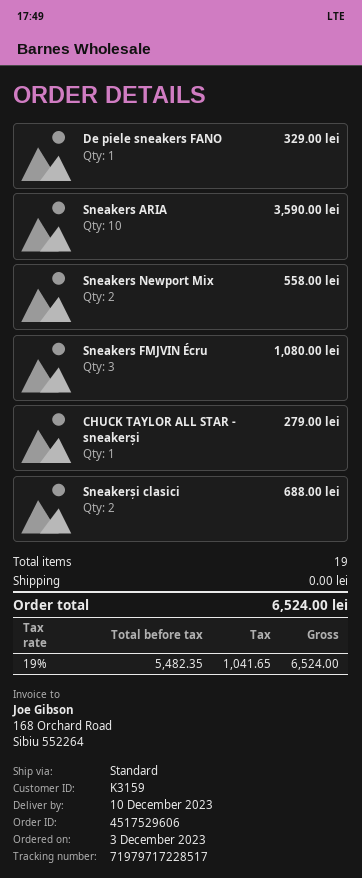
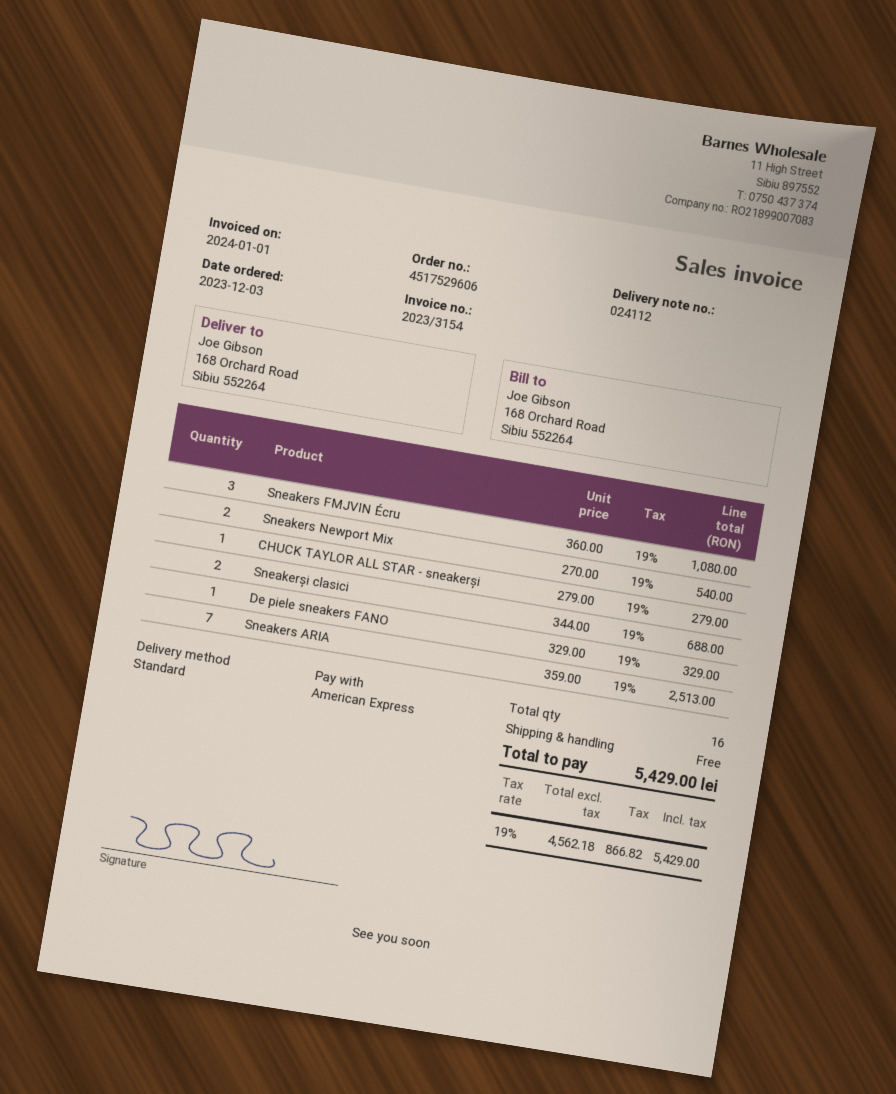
Sneakers ARIA: 10 for 3590.00 -> 7 for 2513.00
Sneakers Newport Mix: 2 for 558.00 -> 2 for 540.00
total quantity: 19 -> 16
net: 5482.35 -> 4562.18
tax: 19% = 1041.65 -> 19% = 866.82
total: 6524.00 -> 5429.00

